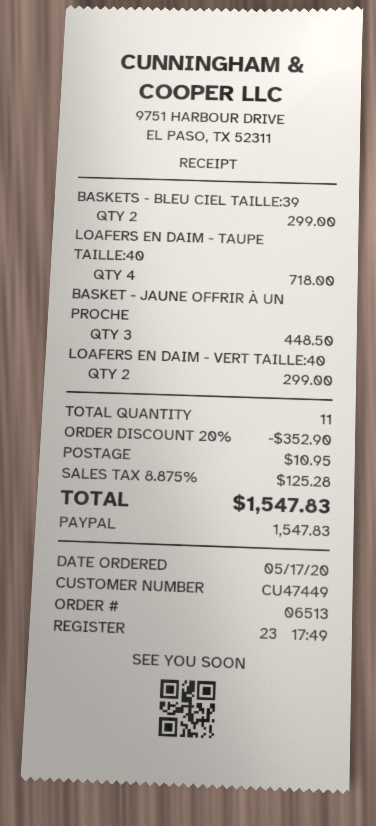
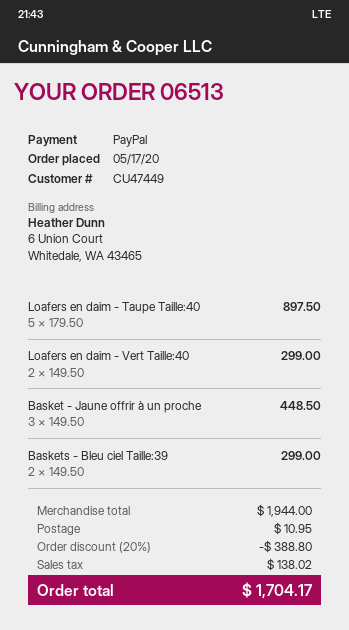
LOAFERS EN DAIM - TAUPE TAILLE:40: 4 for 718.00 -> 5 for 897.50
discount: 20% = 352.90 -> 20% = 388.80
tax: 125.28 -> 138.02
total: 1547.83 -> 1704.17

